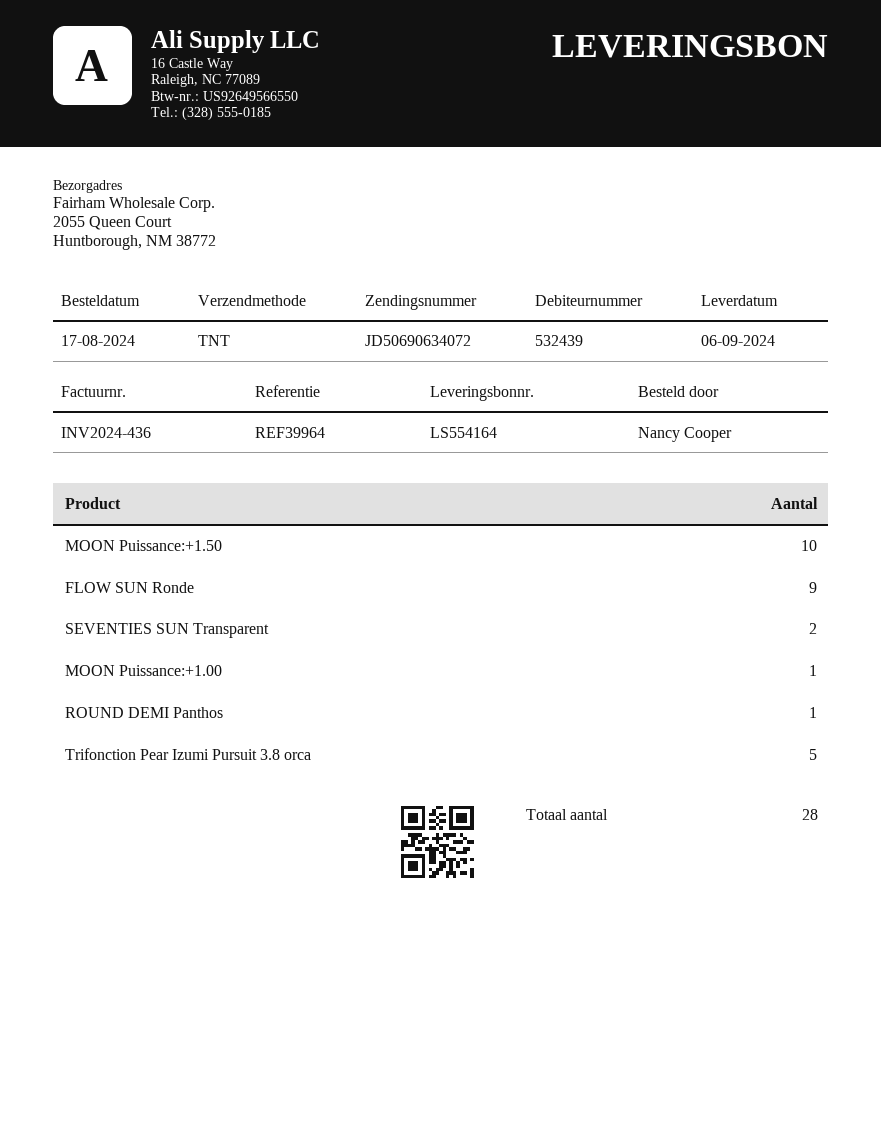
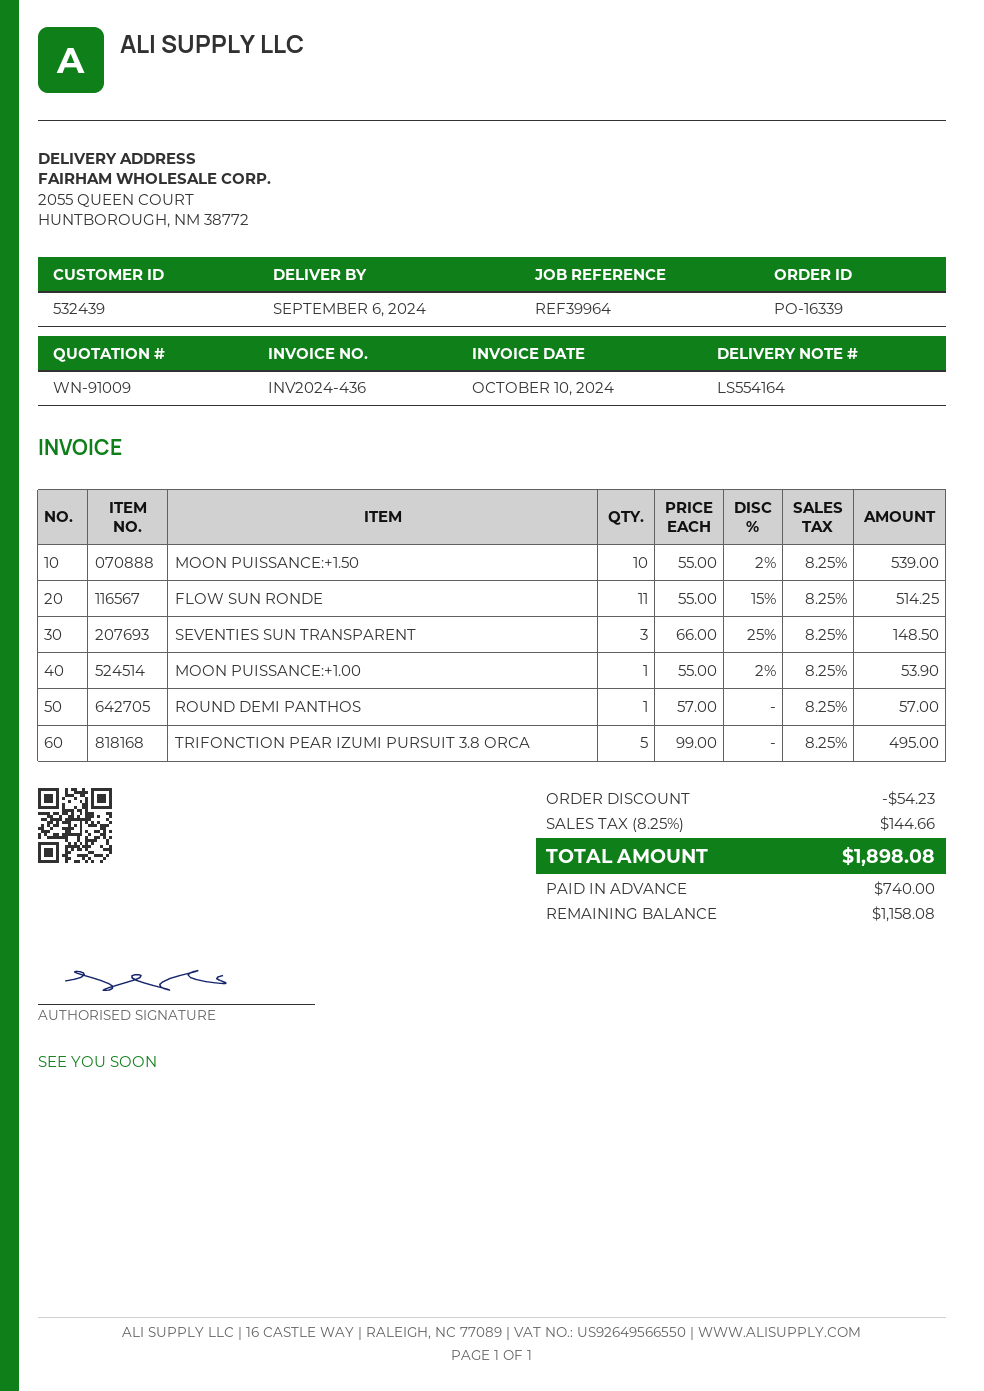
FLOW SUN Ronde: 9 -> 11
SEVENTIES SUN Transparent: 2 -> 3

